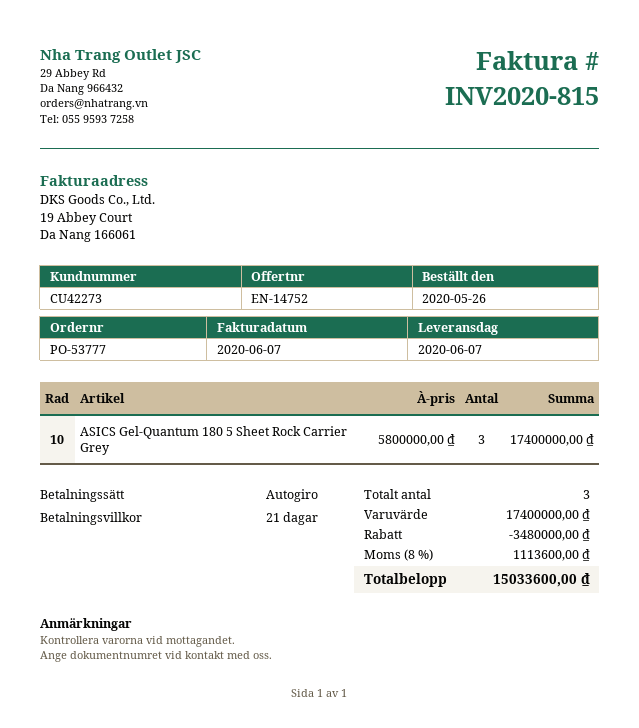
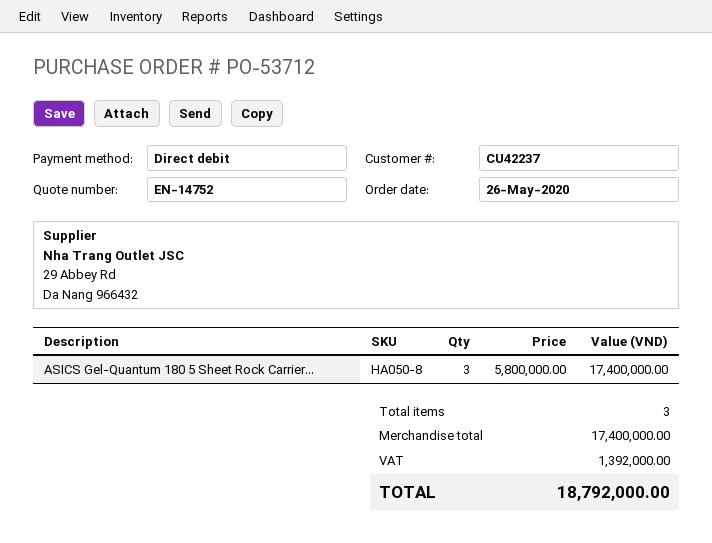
order number: PO-53777 -> PO-53712
customer number: CU42273 -> CU42237
discount: 3480000.00 -> none
tax: 1113600.00 -> 1392000.00
total: 15033600.00 -> 18792000.00

